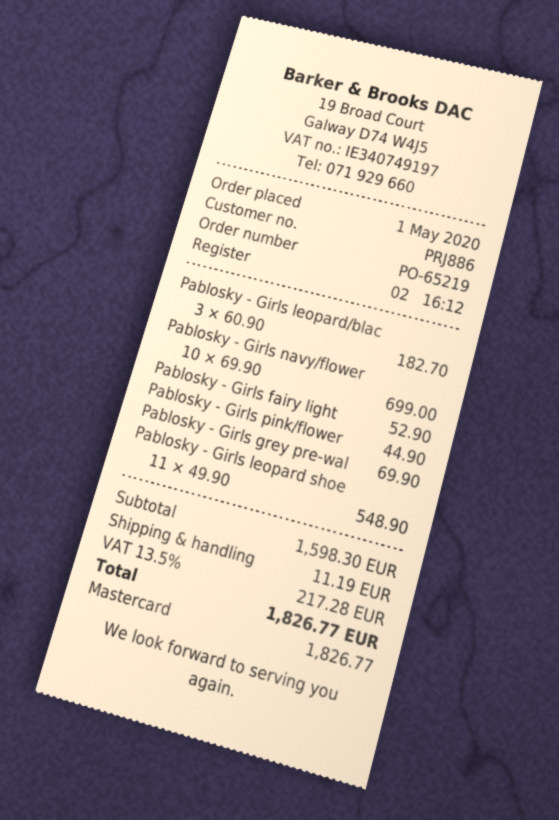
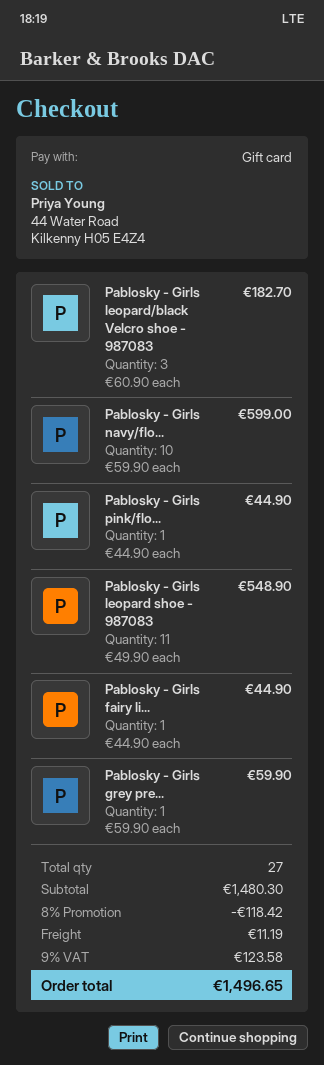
payment method: Mastercard -> gift card
Pablosky - Girls navy/flower: 10 x 69.90 = 699.00 -> 10 x 59.90 = 599.00
Pablosky - Girls fairy light: 1 x 52.90 = 52.90 -> 1 x 44.90 = 44.90
Pablosky - Girls grey pre-wal: 1 x 69.90 = 69.90 -> 1 x 59.90 = 59.90
subtotal: 1598.30 -> 1480.30
discount: none -> 8% = 118.42
tax: 13.5% = 217.28 -> 9% = 123.58
total: 1826.77 -> 1496.65

